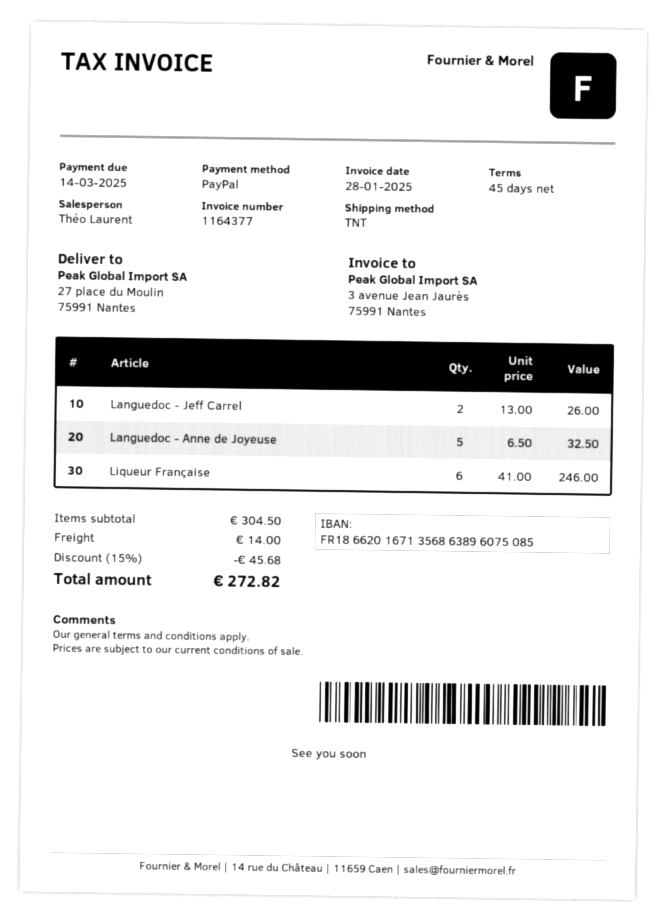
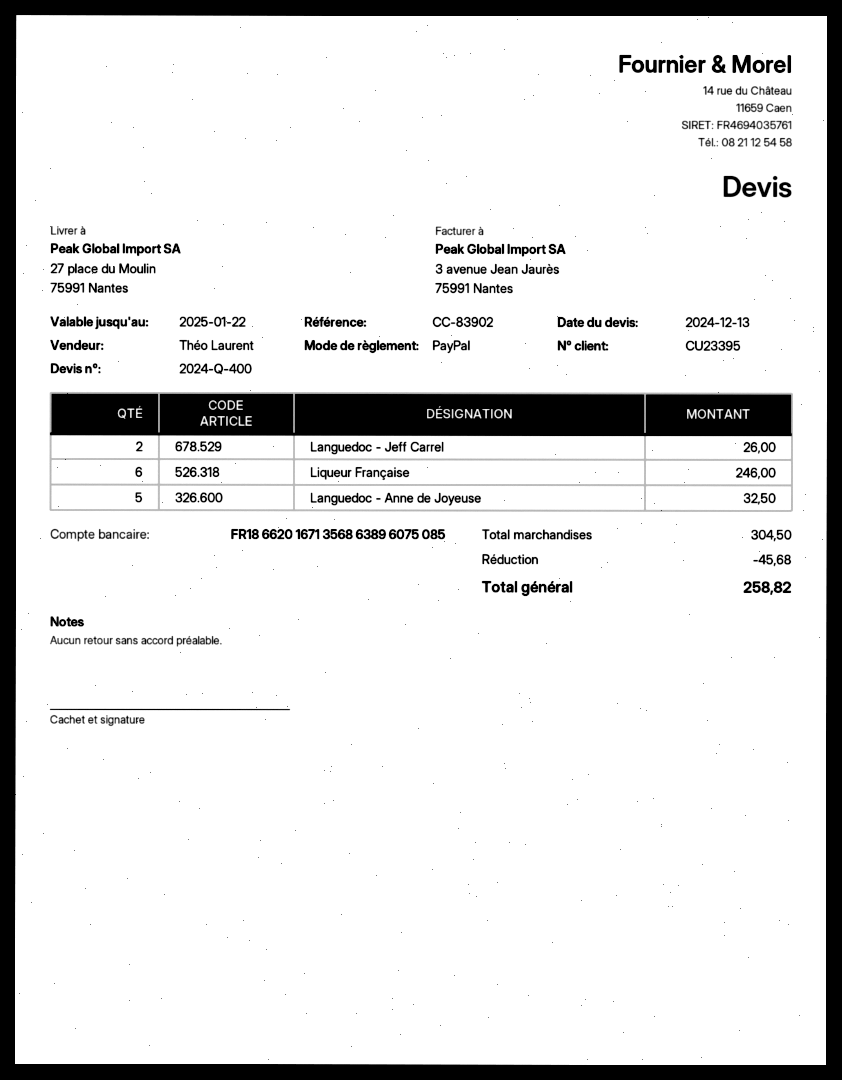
shipping: 14.00 -> none
total: 272.82 -> 258.82

